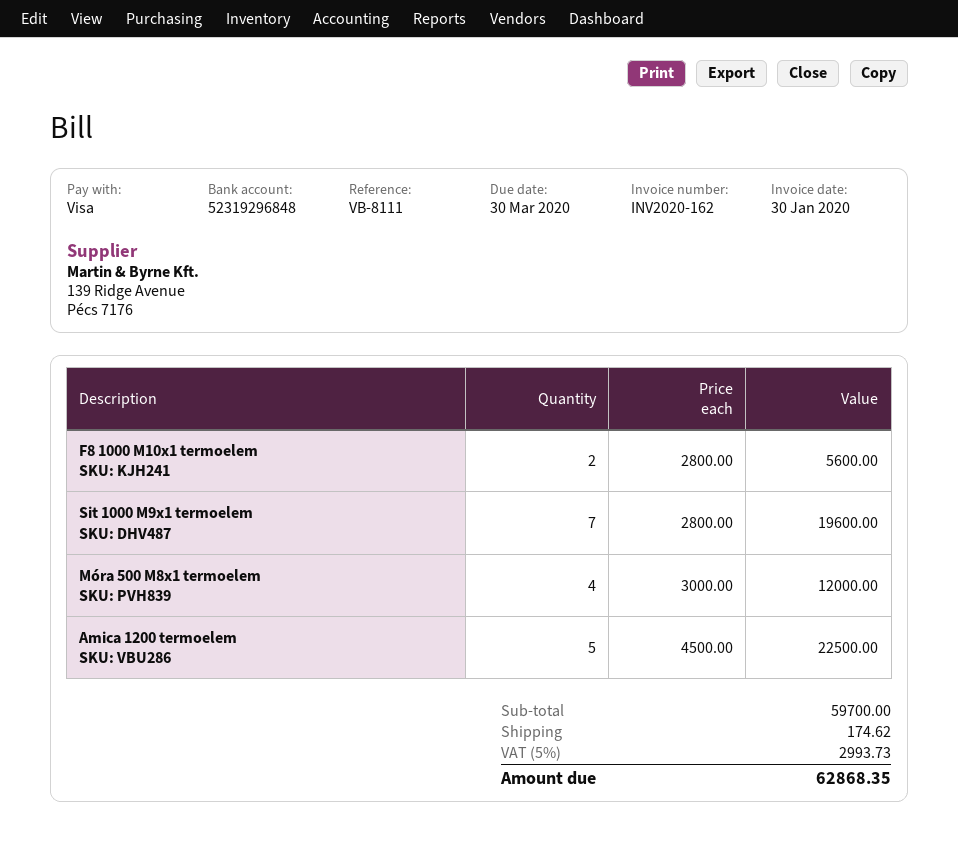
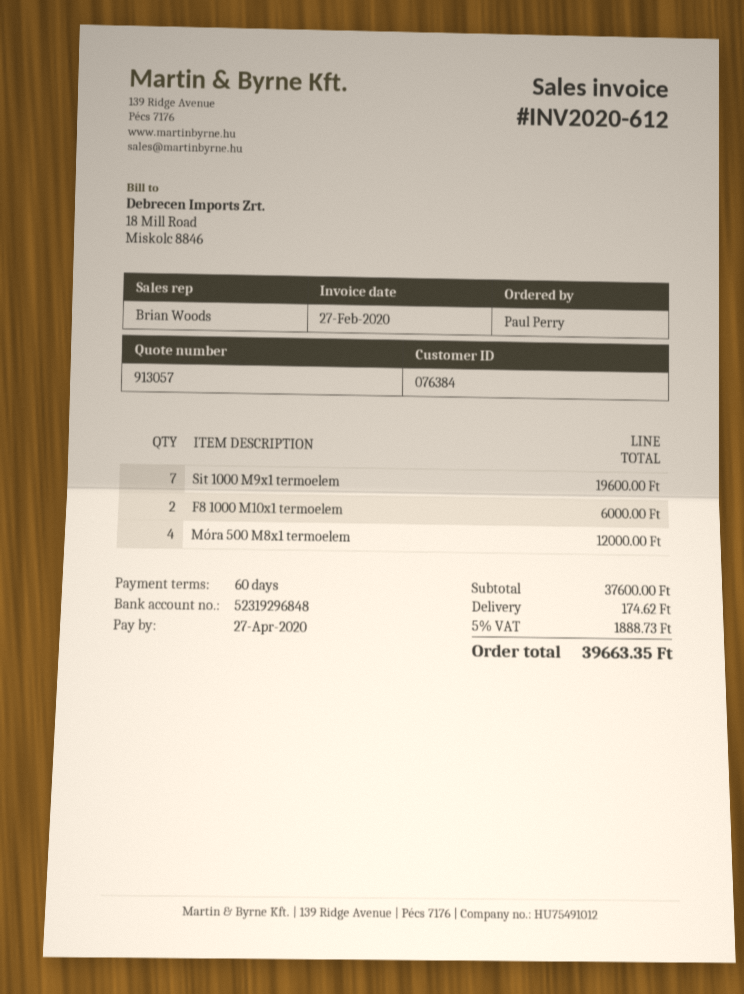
invoice number: INV2020-162 -> INV2020-612
invoice date: 2020-01-30 -> 2020-02-27
due date: 2020-03-30 -> 2020-04-27
F8 1000 M10x1 termoelem: 2 for 5600.00 -> 2 for 6000.00
Amica 1200 termoelem: 5 for 22500.00 -> none
subtotal: 59700.00 -> 37600.00
tax: 5% = 2993.73 -> 5% = 1888.73
total: 62868.35 -> 39663.35

